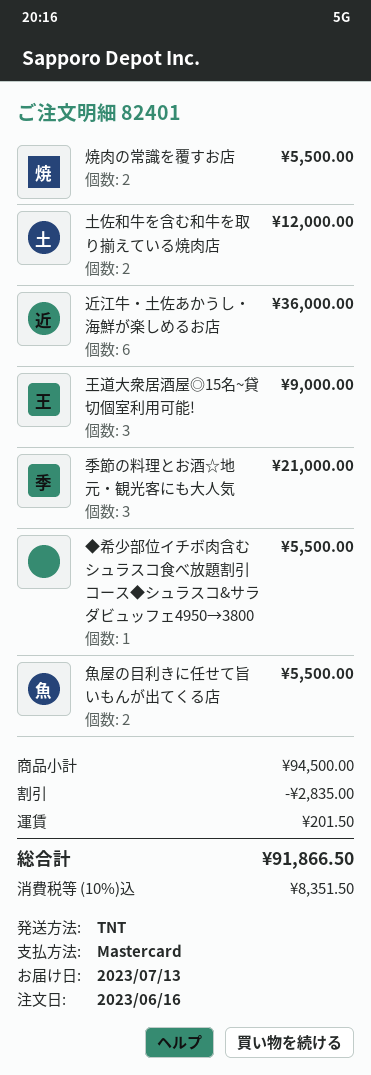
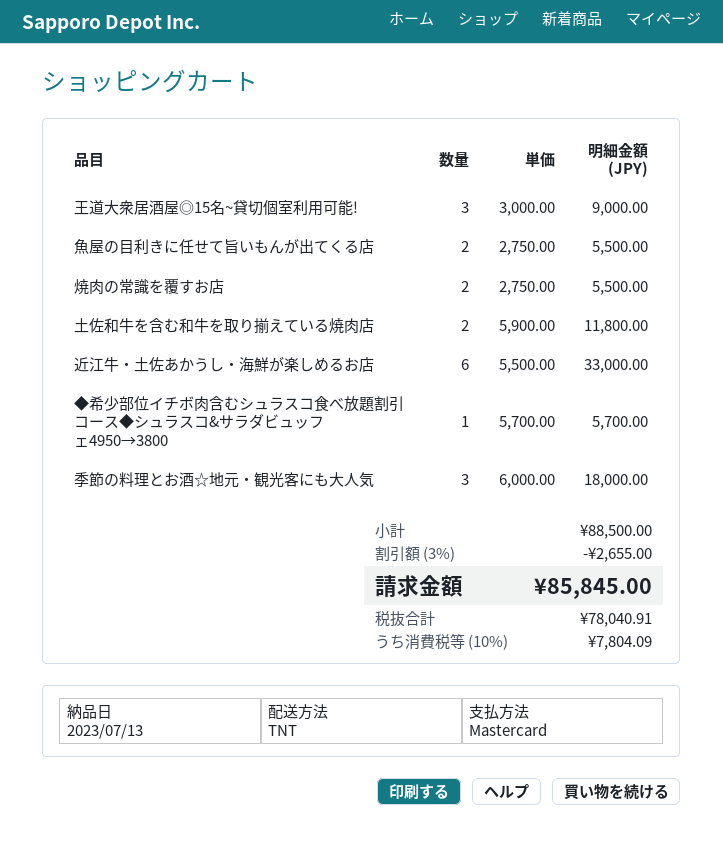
土佐和牛を含む和牛を取り揃えている焼肉店: 2 for 12000.00 -> 2 for 11800.00
近江牛・土佐あかうし・海鮮が楽しめるお店: 6 for 36000.00 -> 6 for 33000.00
季節の料理とお酒☆地元・観光客にも大人気: 3 for 21000.00 -> 3 for 18000.00
◆希少部位イチボ肉含むシュラスコ食べ放題割引コース◆シュラスコ&サラダビュッフェ4950→3800: 1 for 5500.00 -> 1 for 5700.00
subtotal: 94500.00 -> 88500.00
discount: 2835.00 -> 2655.00
shipping: 201.50 -> none
tax: 10% = 8351.50 -> 10% = 7804.09
total: 91866.50 -> 85845.00

